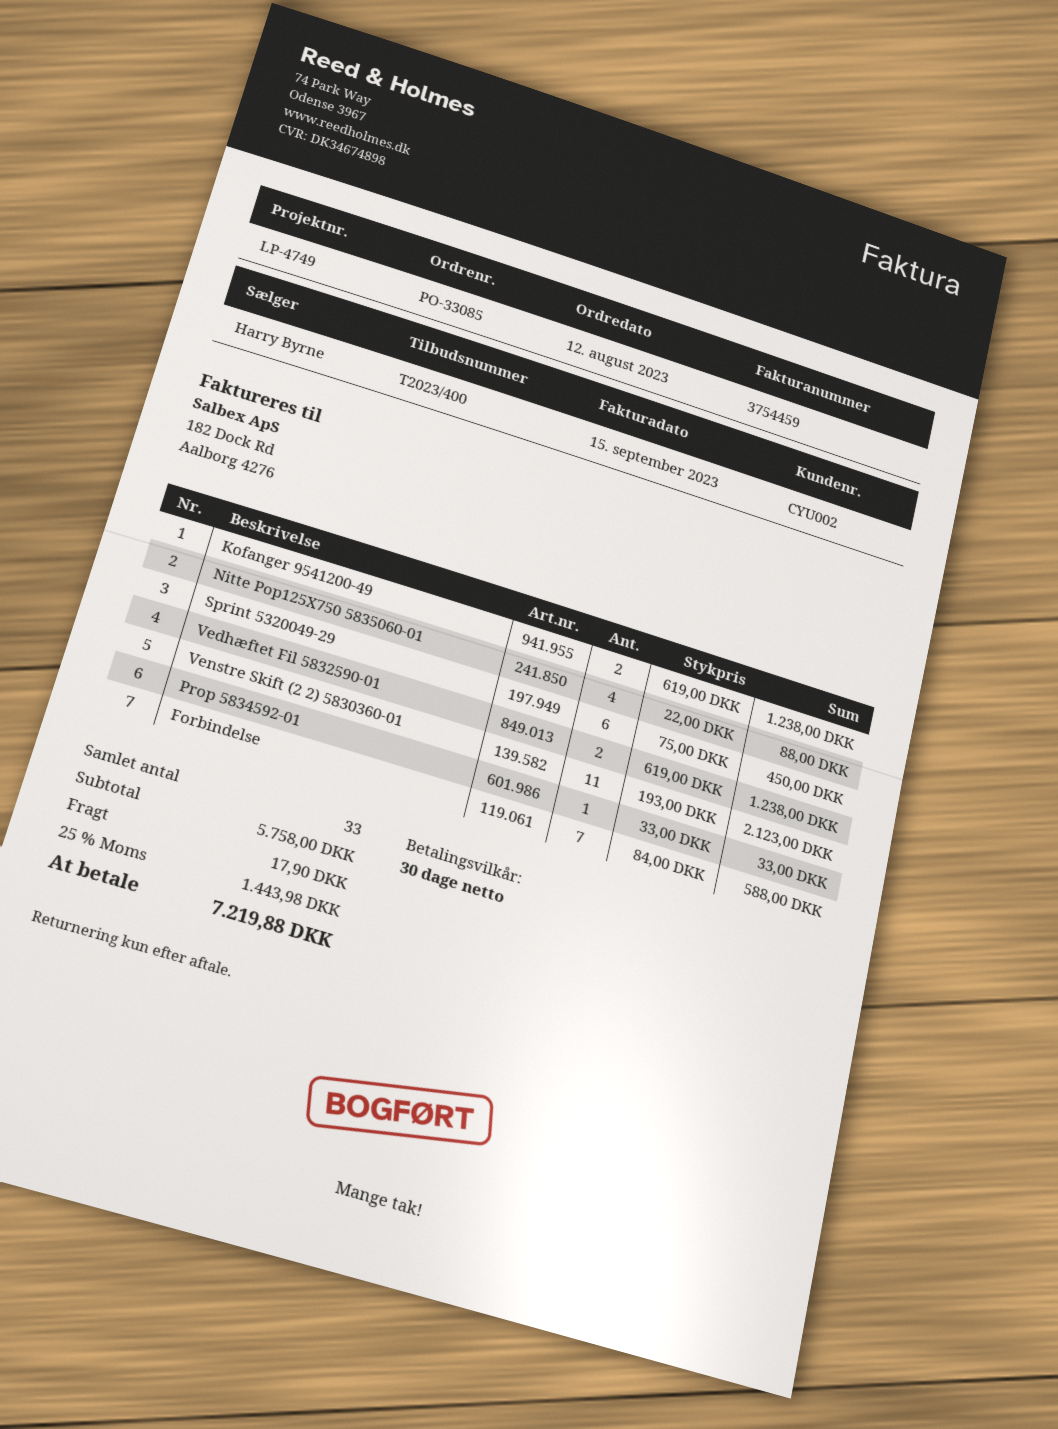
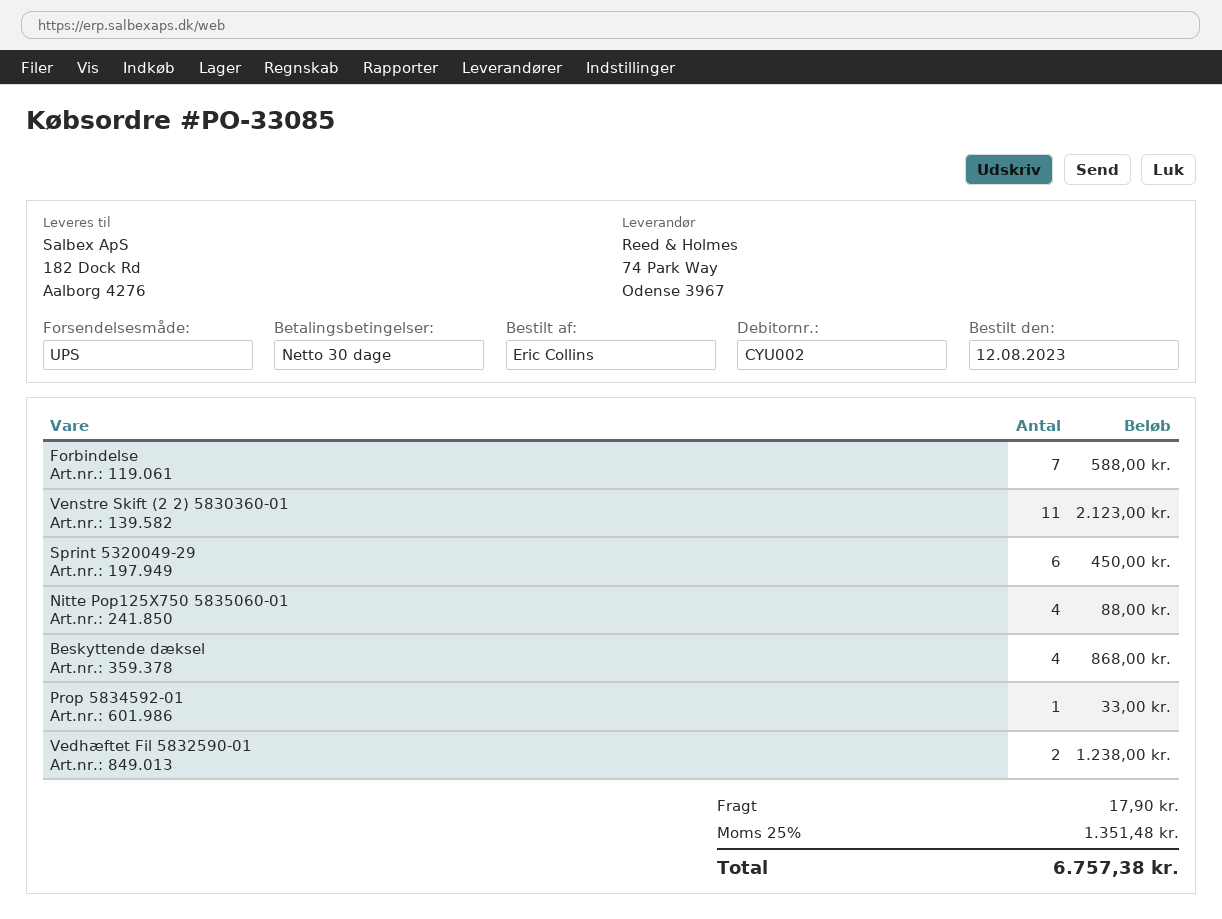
Kofanger 9541200-49: 2 for 1238.00 -> none
Beskyttende dæksel: none -> 4 for 868.00
tax: 25% = 1443.98 -> 25% = 1351.48
total: 7219.88 -> 6757.38

